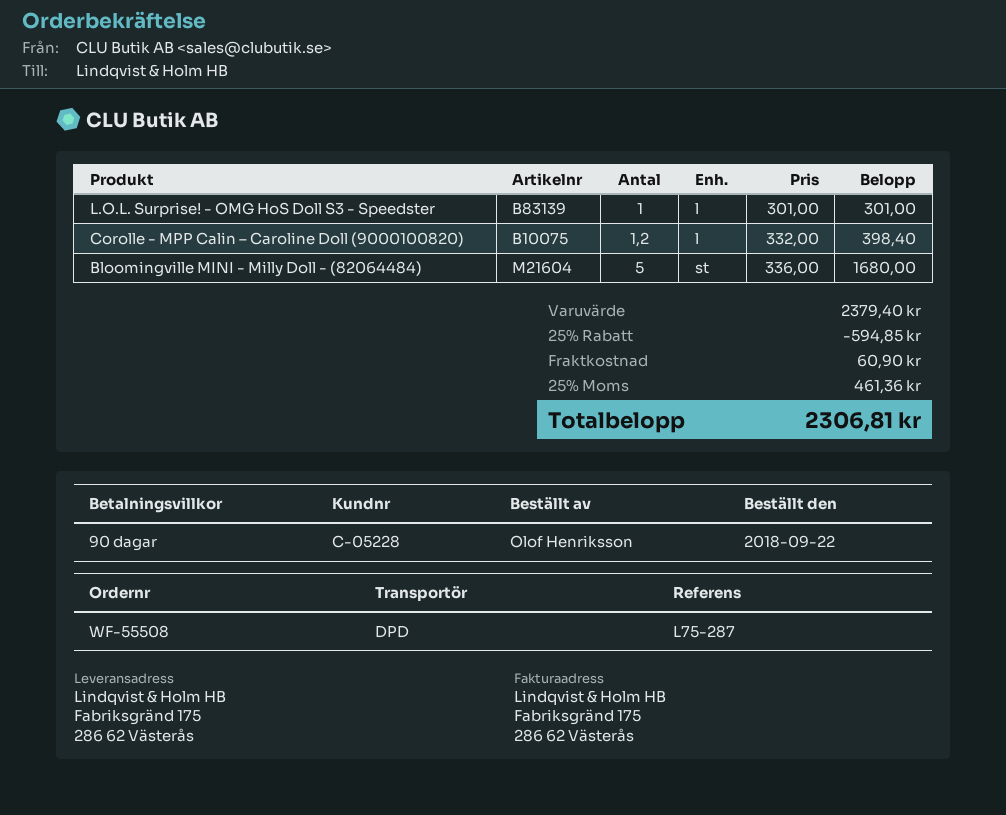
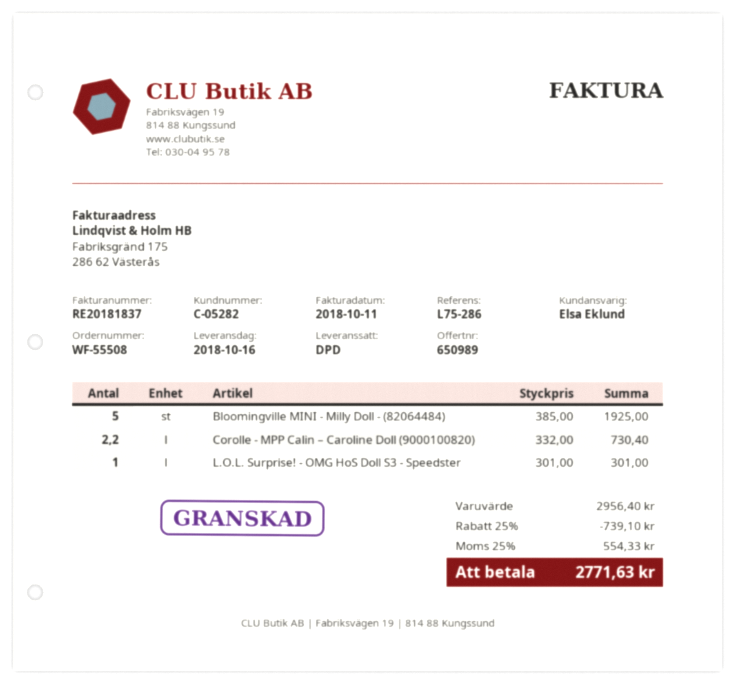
customer number: C-05228 -> C-05282
reference: L75-287 -> L75-286
Corolle - MPP Calin – Caroline Doll (9000100820): 1.2 x 332.00 = 398.40 -> 2.2 x 332.00 = 730.40
Bloomingville MINI - Milly Doll - (82064484): 5 x 336.00 = 1680.00 -> 5 x 385.00 = 1925.00
subtotal: 2379.40 -> 2956.40
discount: 25% = 594.85 -> 25% = 739.10
shipping: 60.90 -> none
tax: 25% = 461.36 -> 25% = 554.33
total: 2306.81 -> 2771.63

